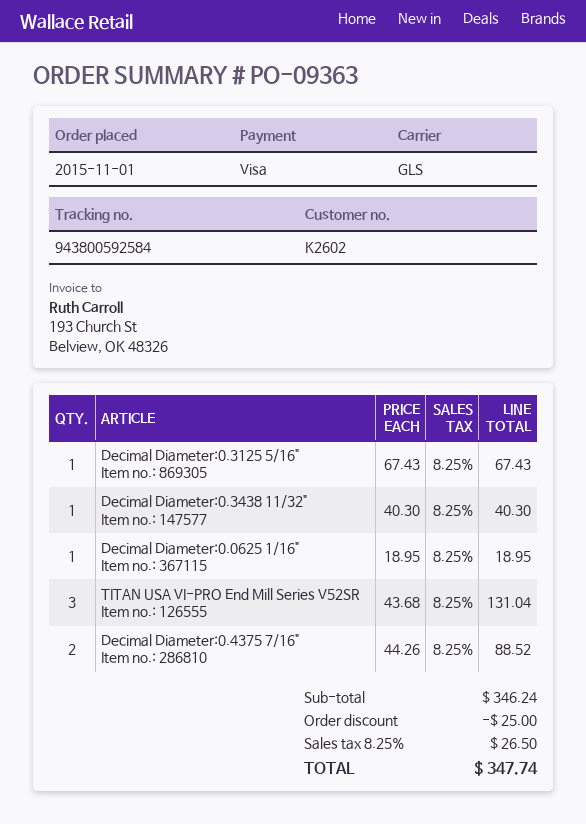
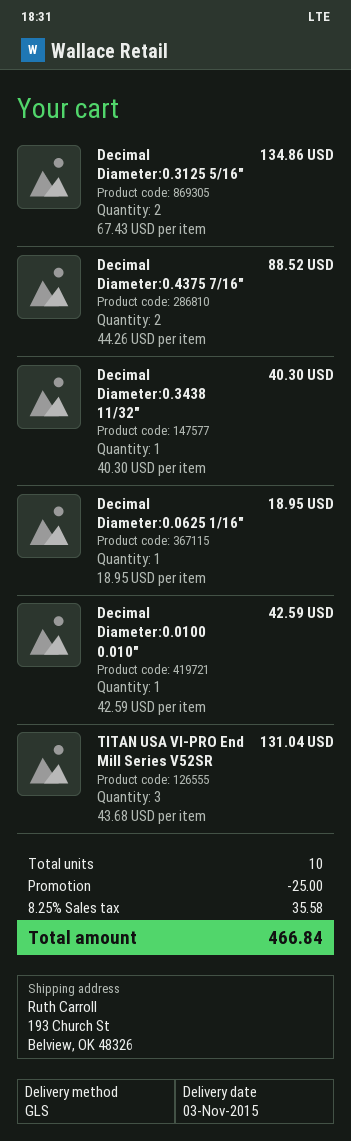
Decimal Diameter:0.3125 5/16": 1 x 67.43 = 67.43 -> 2 x 67.43 = 134.86
Decimal Diameter:0.0100 0.010": none -> 1 x 42.59 = 42.59
tax: 8.25% = 26.50 -> 8.25% = 35.58
total: 347.74 -> 466.84

